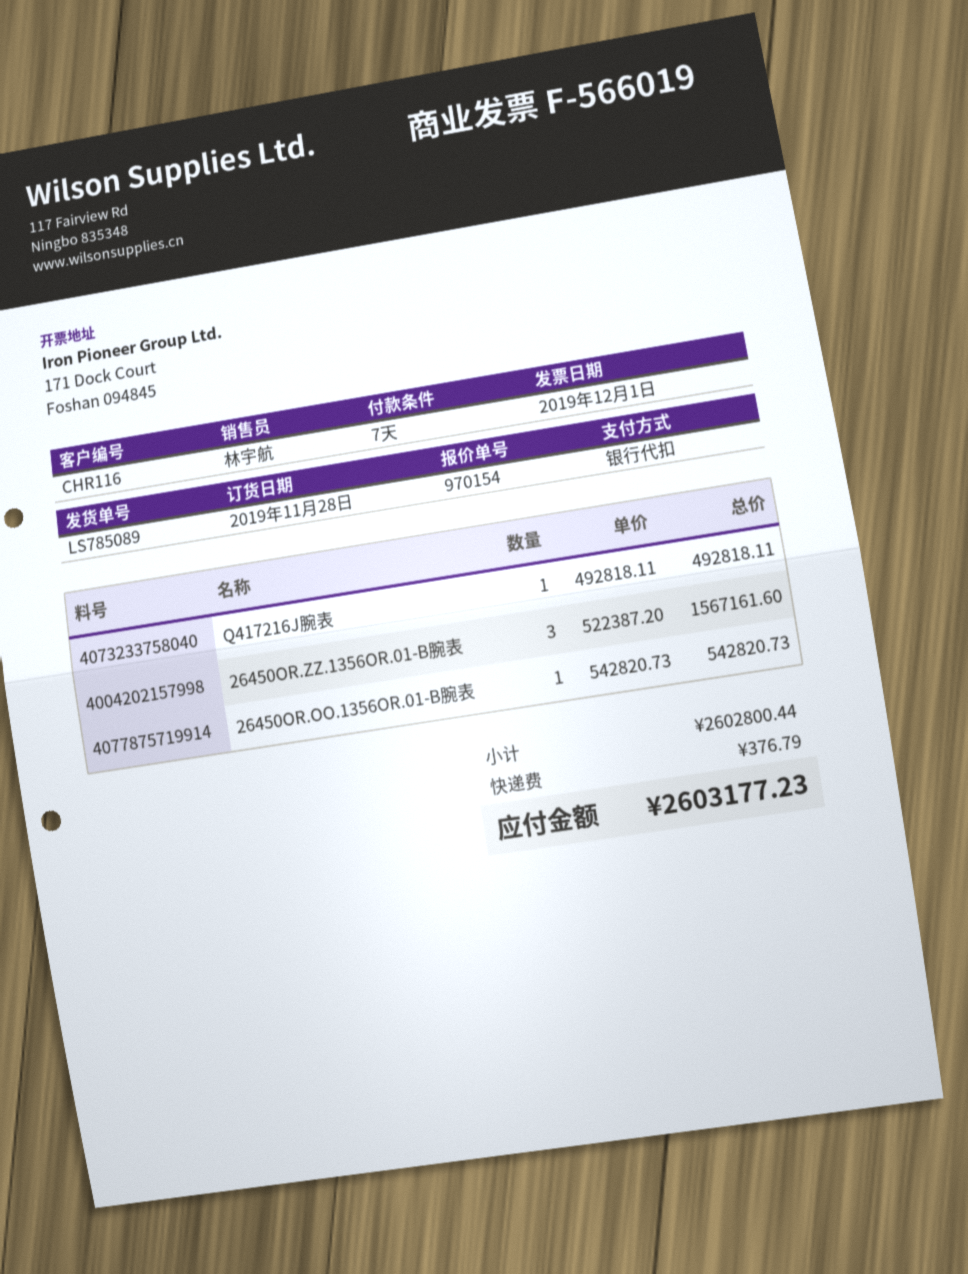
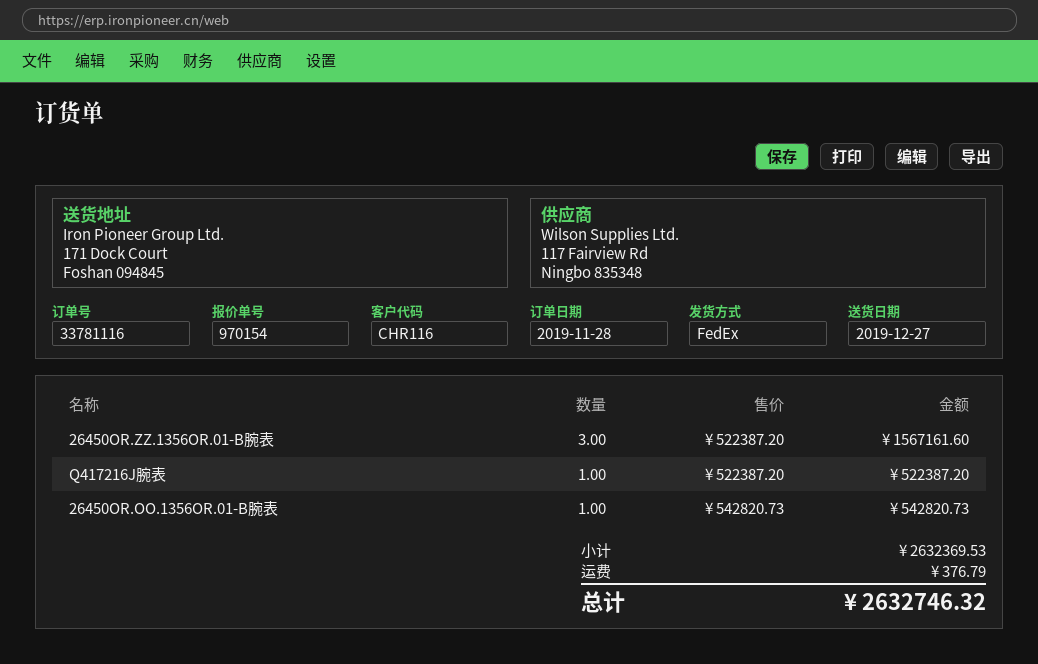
Q417216J腕表: 1 x 492818.11 = 492818.11 -> 1 x 522387.20 = 522387.20
subtotal: 2602800.44 -> 2632369.53
total: 2603177.23 -> 2632746.32

